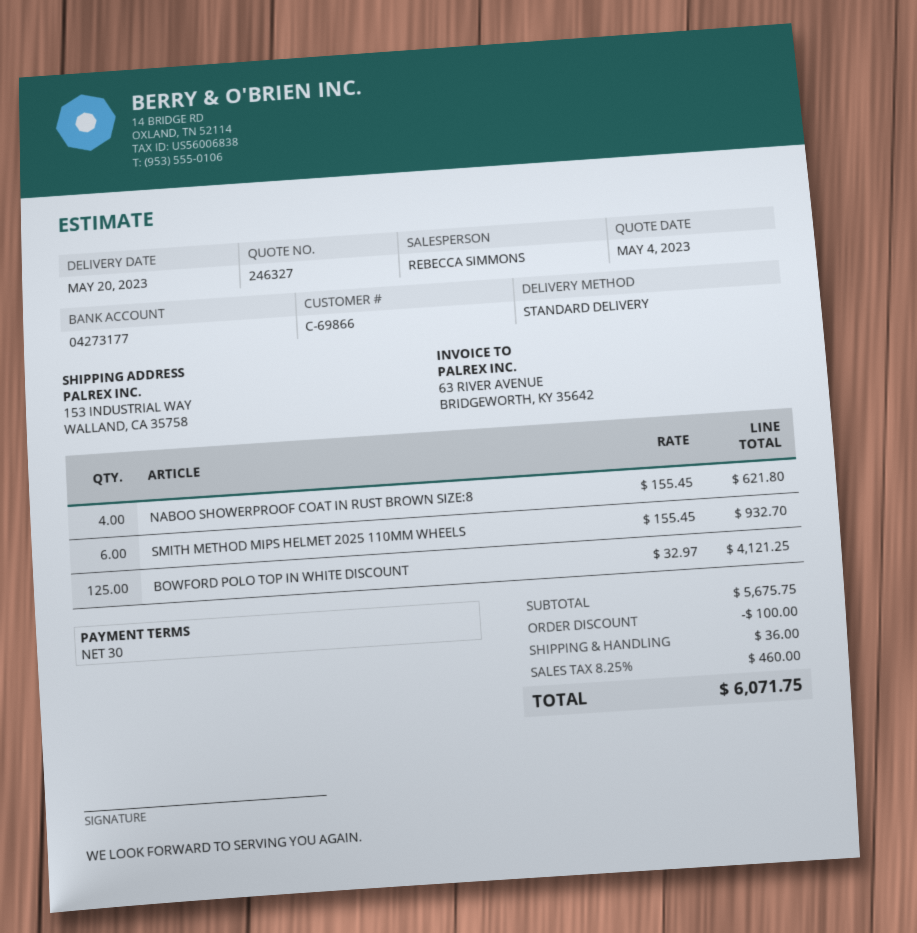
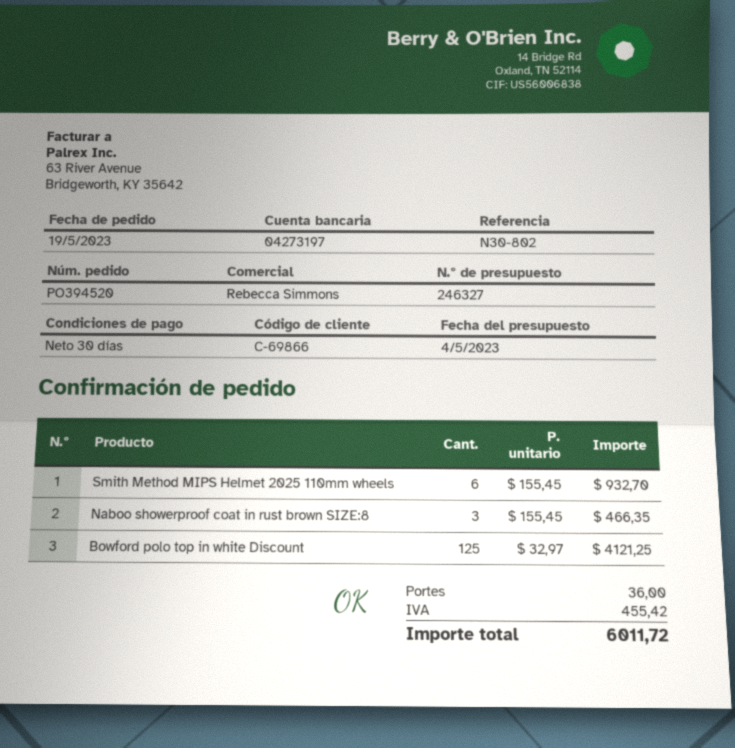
bank account: 04273177 -> 04273197
NABOO SHOWERPROOF COAT IN RUST BROWN SIZE:8: 4 x 155.45 = 621.80 -> 3 x 155.45 = 466.35
discount: 100.00 -> none
tax: 460.00 -> 455.42
total: 6071.75 -> 6011.72

